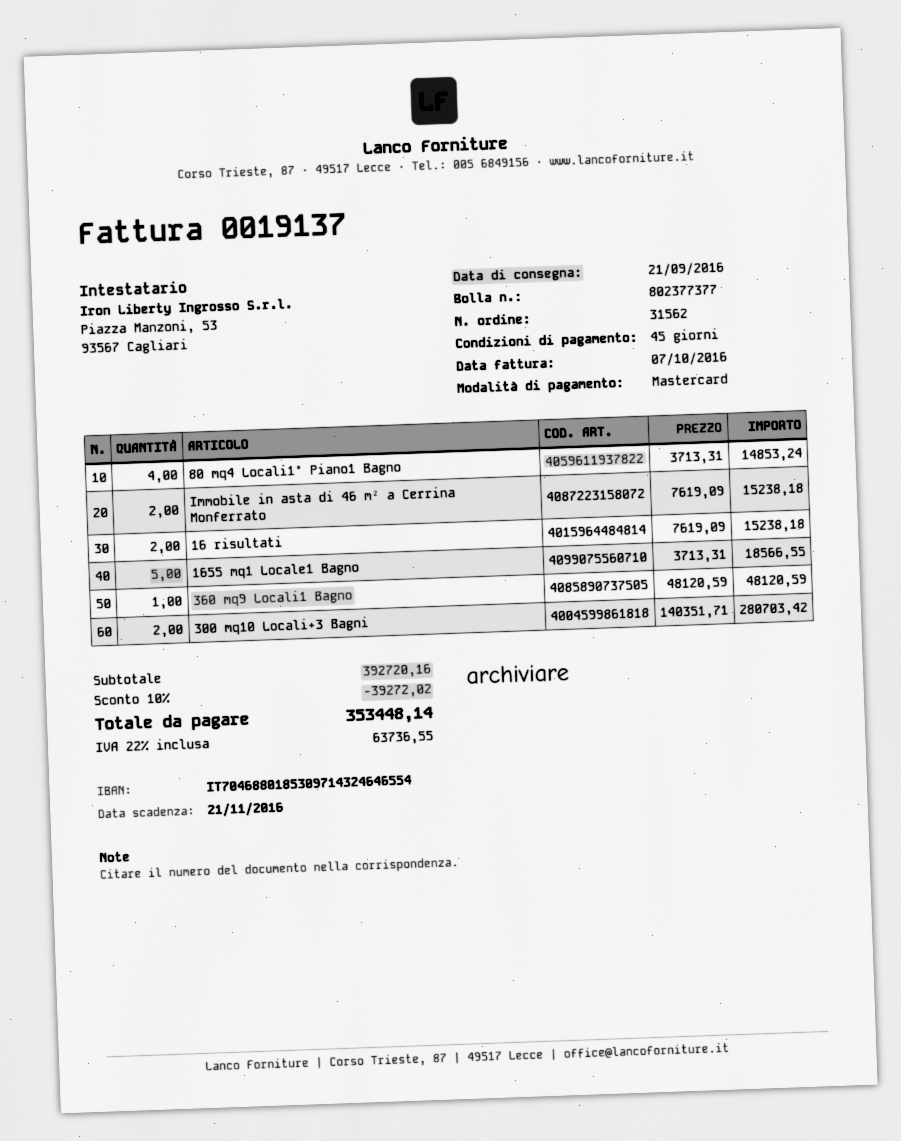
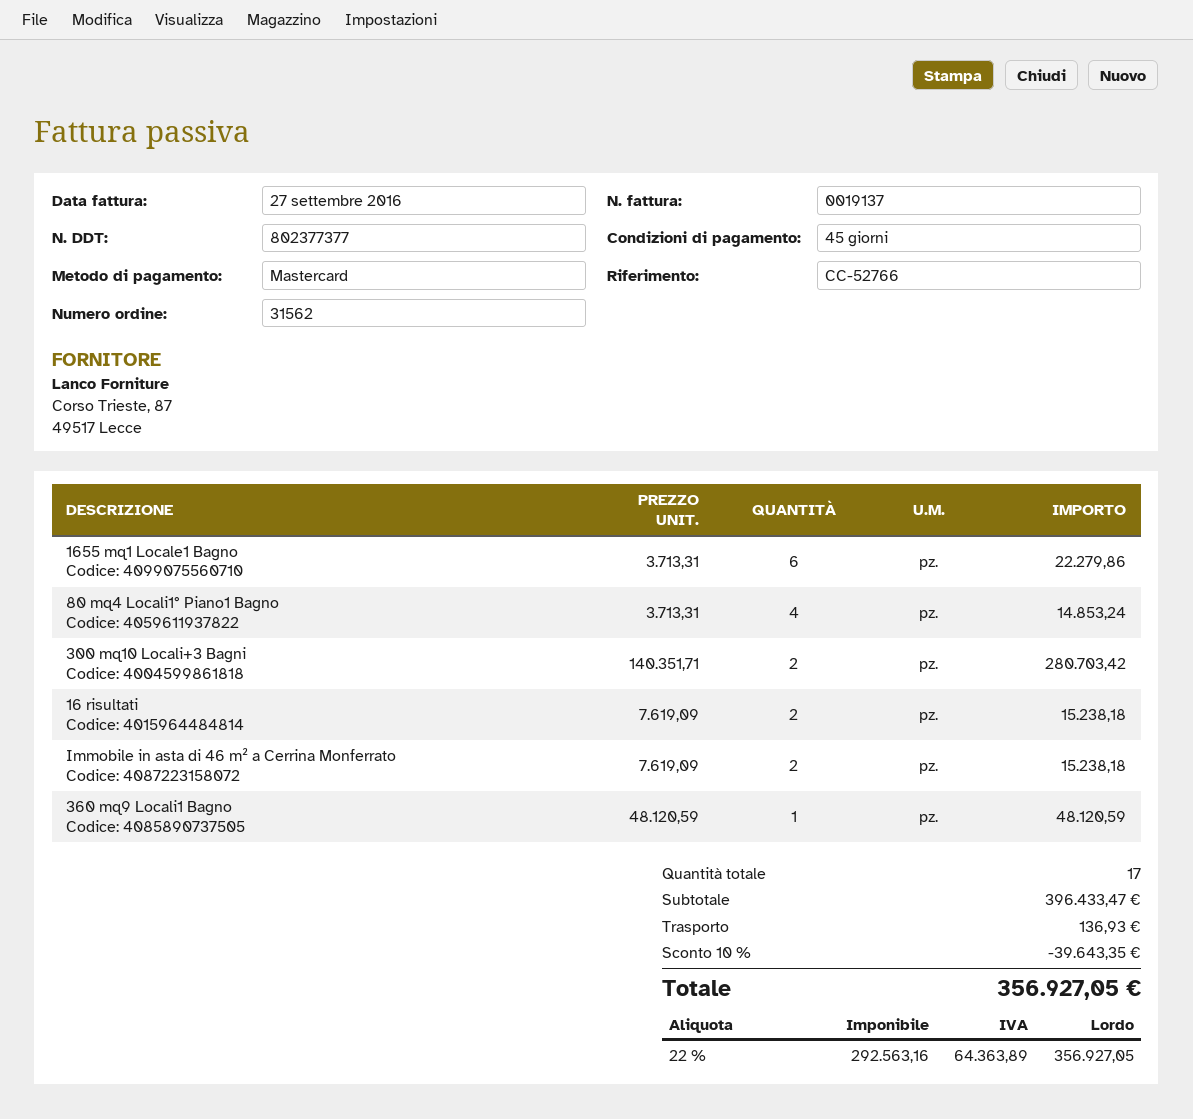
invoice date: 2016-10-07 -> 2016-09-27
1655 mq1 Locale1 Bagno: 5 x 3713.31 = 18566.55 -> 6 x 3713.31 = 22279.86
subtotal: 392720.16 -> 396433.47
discount: 10% = 39272.02 -> 10% = 39643.35
shipping: none -> 136.93
tax: 22% = 63736.55 -> 22% = 64363.89
total: 353448.14 -> 356927.05

